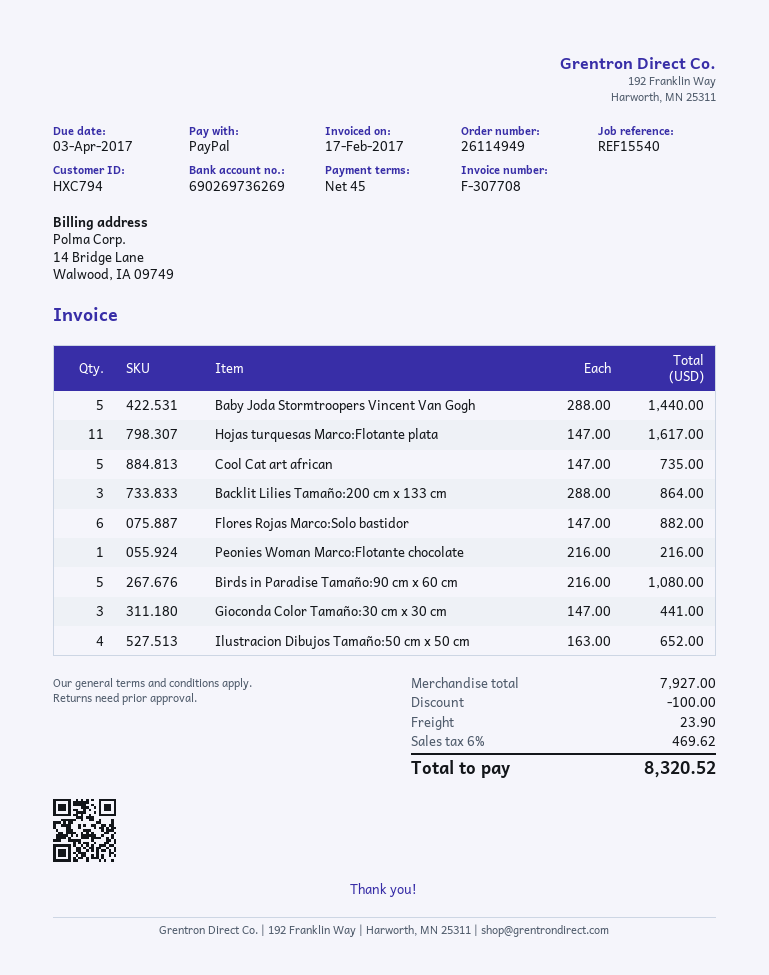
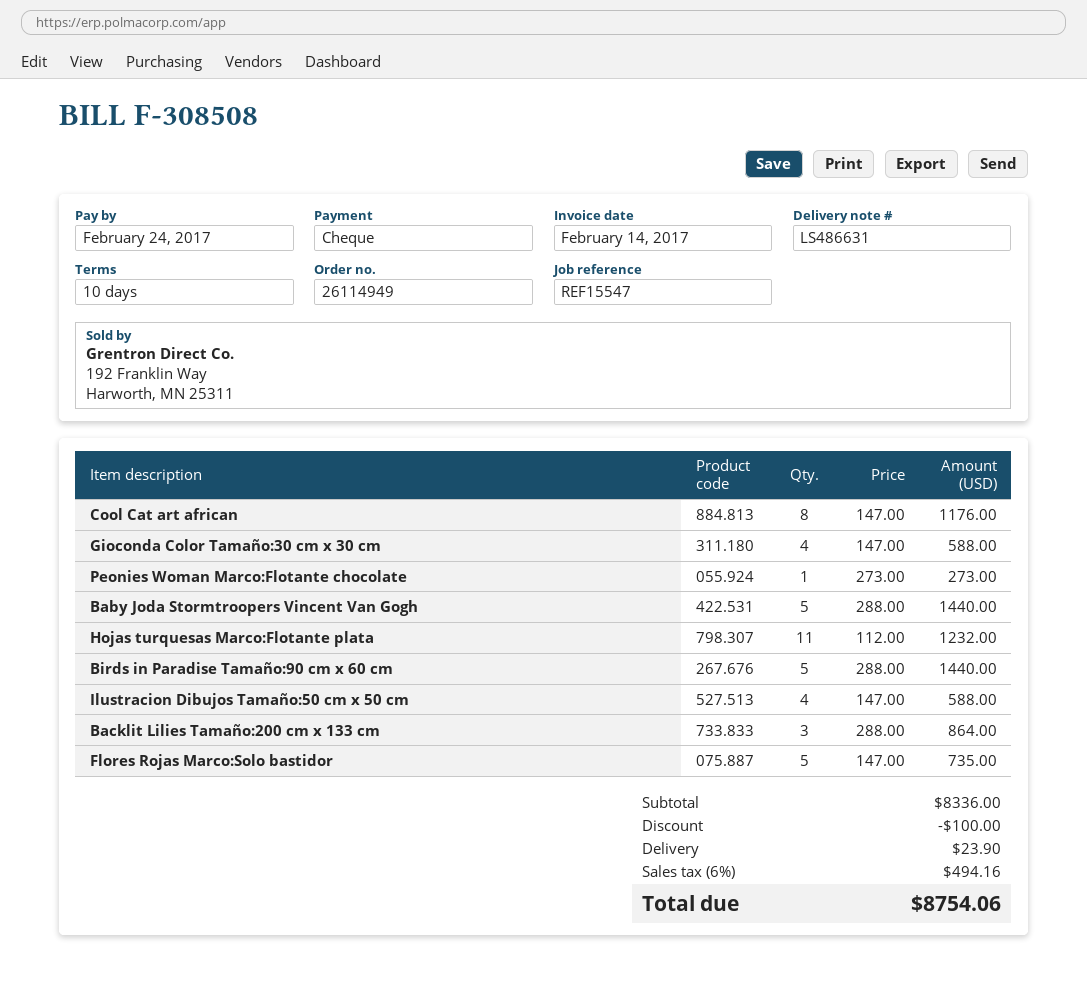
invoice number: F-307708 -> F-308508
invoice date: 2017-02-17 -> 2017-02-14
payment terms: 45 days -> 10 days
due date: 2017-04-03 -> 2017-02-24
reference: REF15540 -> REF15547
payment method: PayPal -> cheque
Hojas turquesas Marco:Flotante plata: 11 x 147.00 = 1617.00 -> 11 x 112.00 = 1232.00
Cool Cat art african: 5 x 147.00 = 735.00 -> 8 x 147.00 = 1176.00
Flores Rojas Marco:Solo bastidor: 6 x 147.00 = 882.00 -> 5 x 147.00 = 735.00
Peonies Woman Marco:Flotante chocolate: 1 x 216.00 = 216.00 -> 1 x 273.00 = 273.00
Birds in Paradise Tamaño:90 cm x 60 cm: 5 x 216.00 = 1080.00 -> 5 x 288.00 = 1440.00
Gioconda Color Tamaño:30 cm x 30 cm: 3 x 147.00 = 441.00 -> 4 x 147.00 = 588.00
Ilustracion Dibujos Tamaño:50 cm x 50 cm: 4 x 163.00 = 652.00 -> 4 x 147.00 = 588.00
subtotal: 7927.00 -> 8336.00
tax: 6% = 469.62 -> 6% = 494.16
total: 8320.52 -> 8754.06

